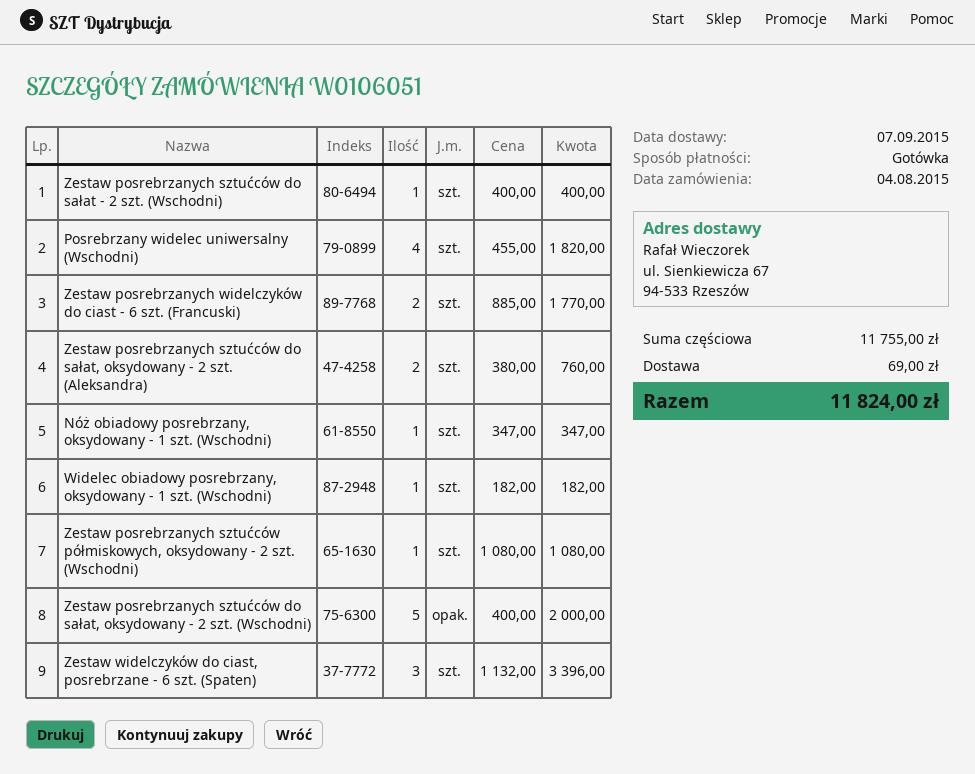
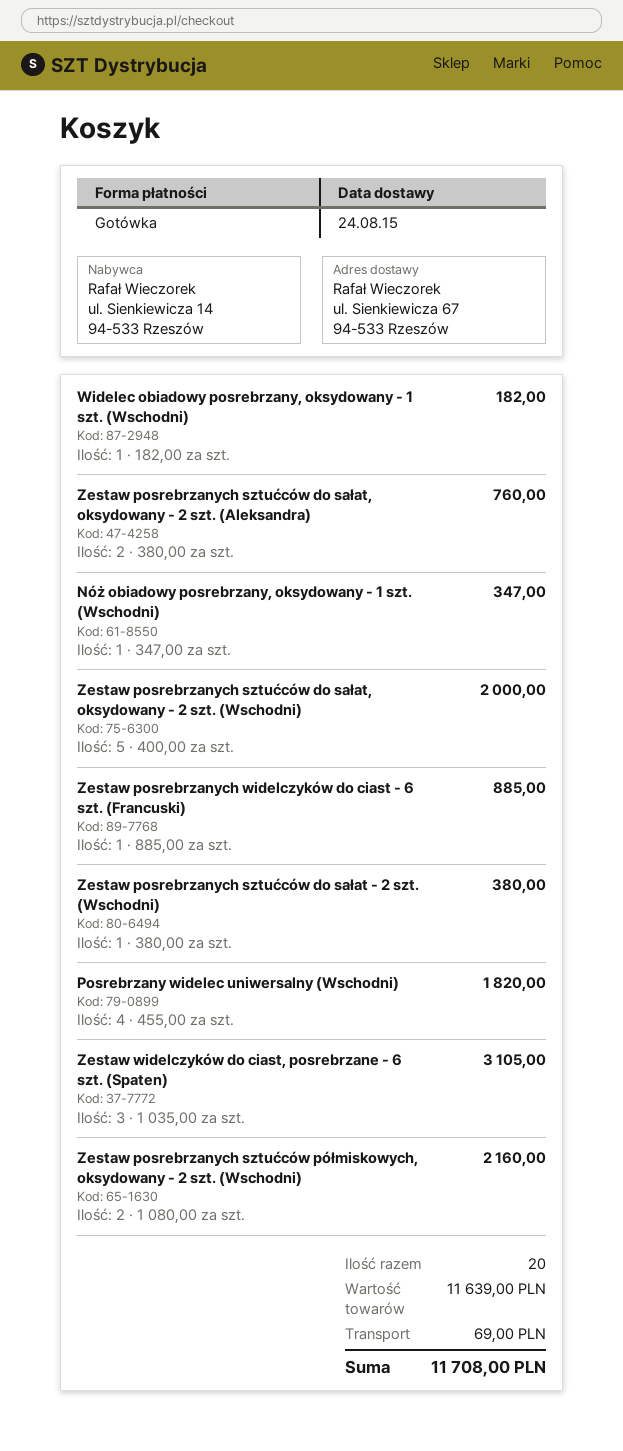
delivery date: 2015-09-07 -> 2015-08-24
Zestaw posrebrzanych sztućców do sałat - 2 szt. (Wschodni): 1 x 400.00 = 400.00 -> 1 x 380.00 = 380.00
Zestaw posrebrzanych widelczyków do ciast - 6 szt. (Francuski): 2 x 885.00 = 1770.00 -> 1 x 885.00 = 885.00
Zestaw posrebrzanych sztućców półmiskowych, oksydowany - 2 szt. (Wschodni): 1 x 1080.00 = 1080.00 -> 2 x 1080.00 = 2160.00
Zestaw widelczyków do ciast, posrebrzane - 6 szt. (Spaten): 3 x 1132.00 = 3396.00 -> 3 x 1035.00 = 3105.00
subtotal: 11755.00 -> 11639.00
total: 11824.00 -> 11708.00

